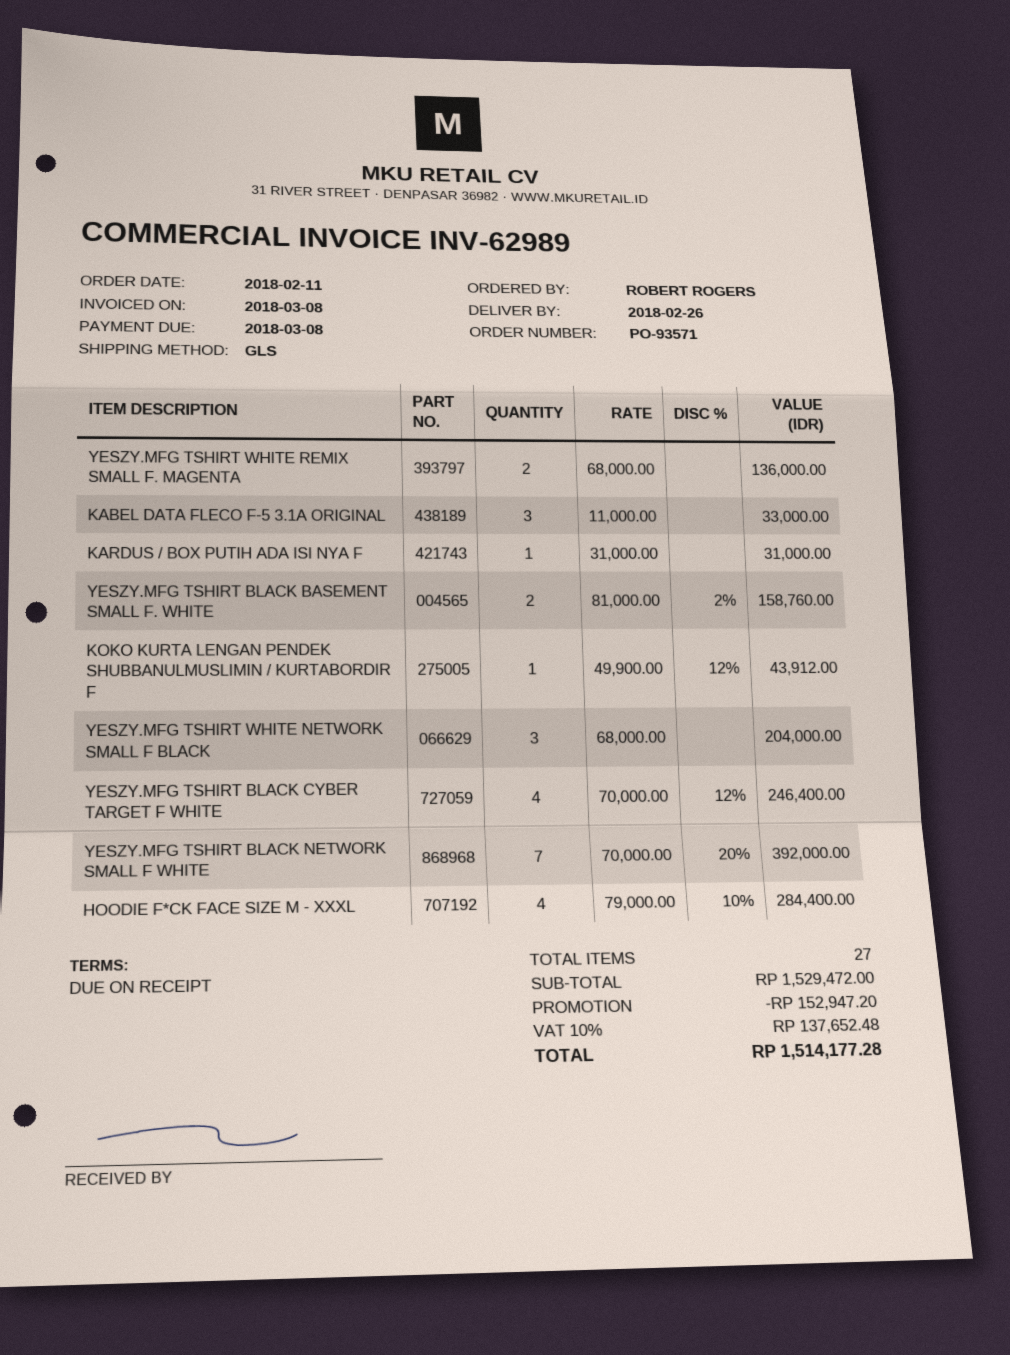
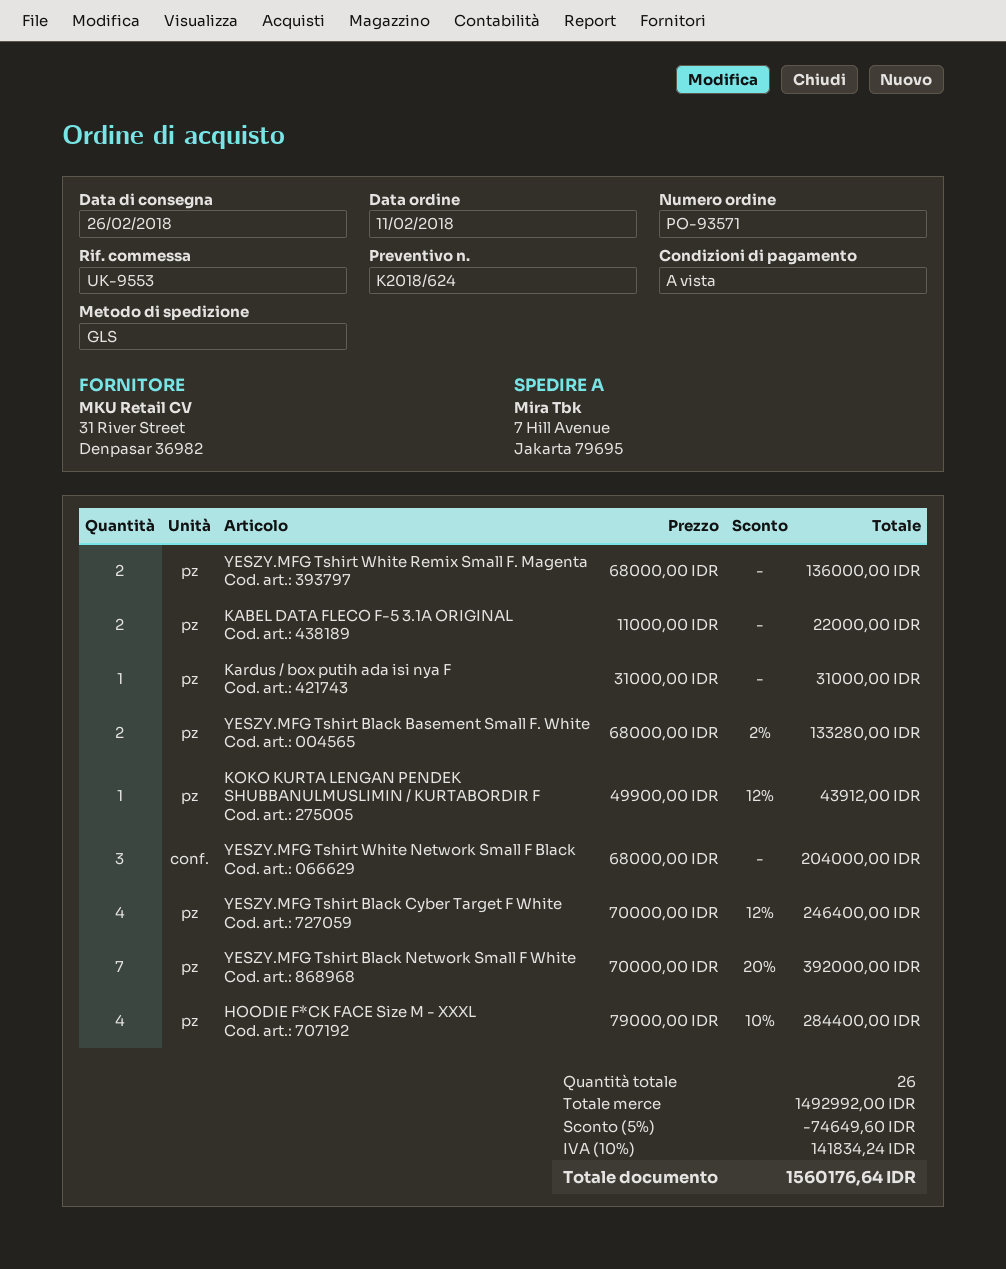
KABEL DATA FLECO F-5 3.1A ORIGINAL: 3 x 11000.00 = 33000.00 -> 2 x 11000.00 = 22000.00
YESZY.MFG TSHIRT BLACK BASEMENT SMALL F. WHITE: 2 x 81000.00 - 2% = 158760.00 -> 2 x 68000.00 - 2% = 133280.00
total quantity: 27 -> 26
subtotal: 1529472.00 -> 1492992.00
discount: 152947.20 -> 74649.60
tax: 10% = 137652.48 -> 10% = 141834.24
total: 1514177.28 -> 1560176.64

